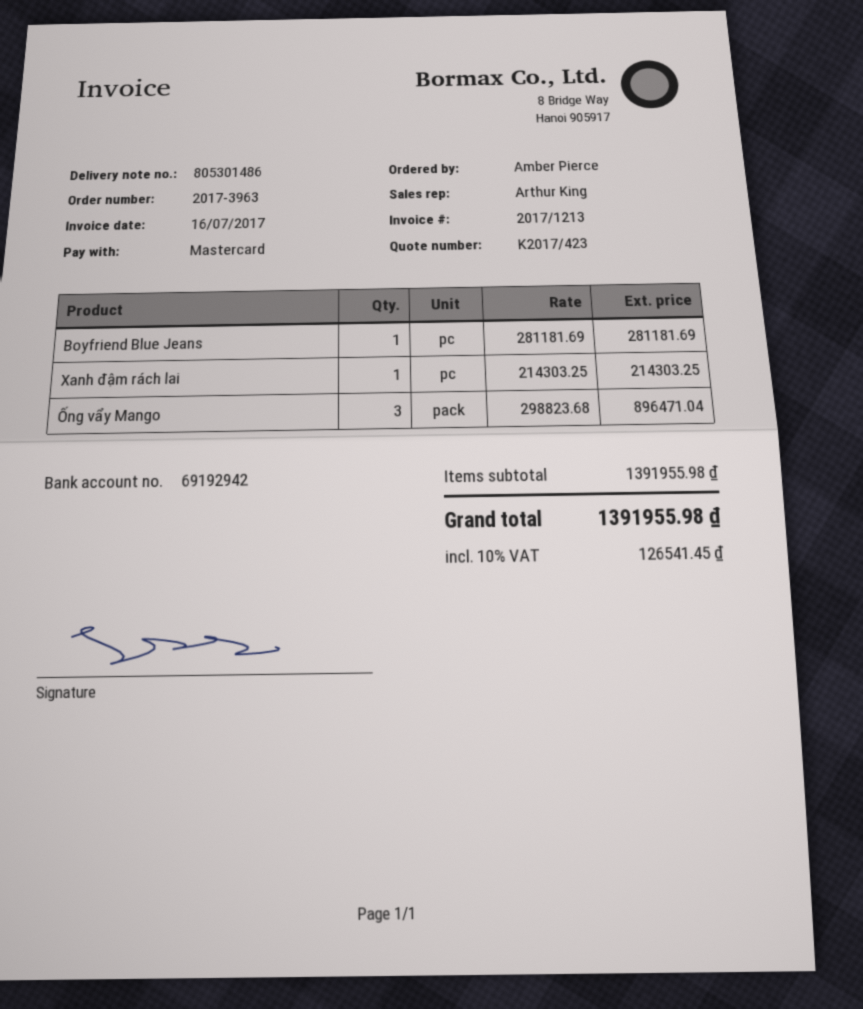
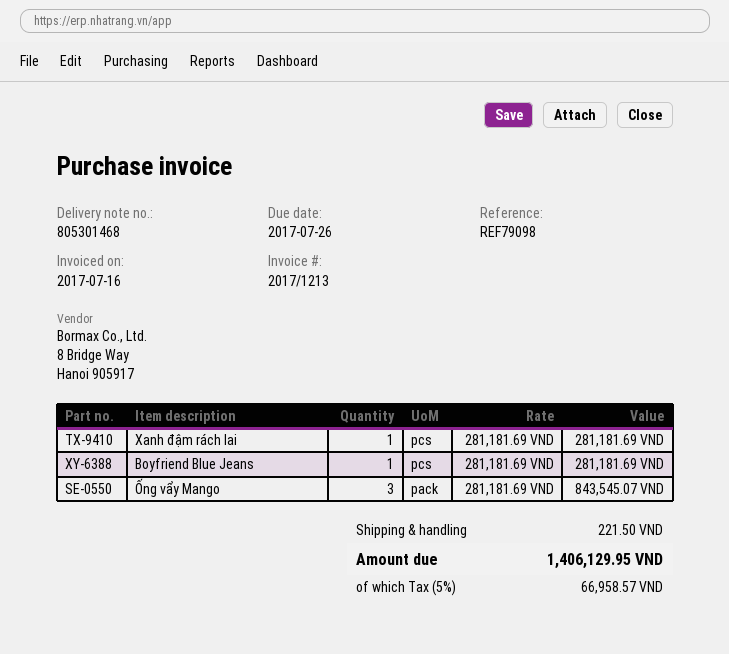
delivery note number: 805301486 -> 805301468
Xanh đậm rách lai: 1 x 214303.25 = 214303.25 -> 1 x 281181.69 = 281181.69
Ống vẩy Mango: 3 x 298823.68 = 896471.04 -> 3 x 281181.69 = 843545.07
shipping: none -> 221.50
tax: 10% = 126541.45 -> 5% = 66958.57
total: 1391955.98 -> 1406129.95

